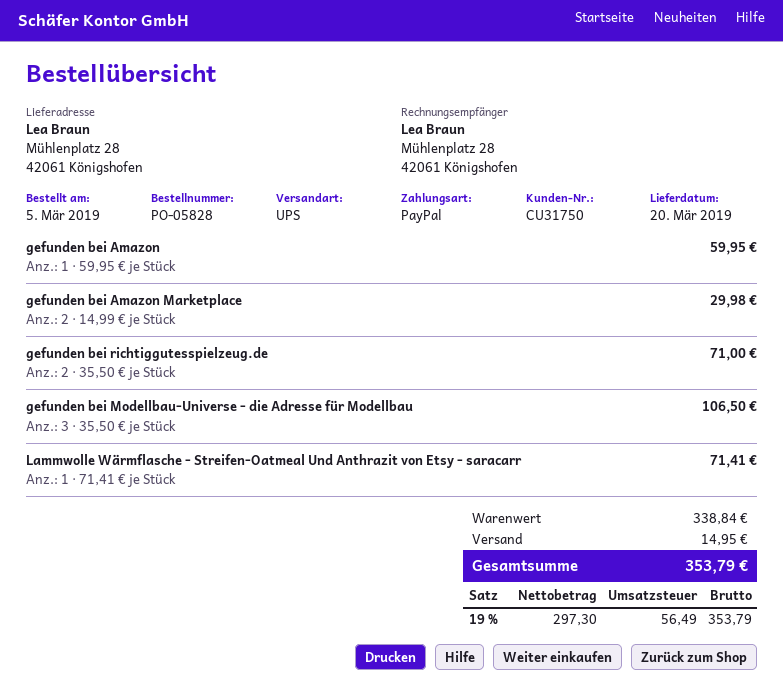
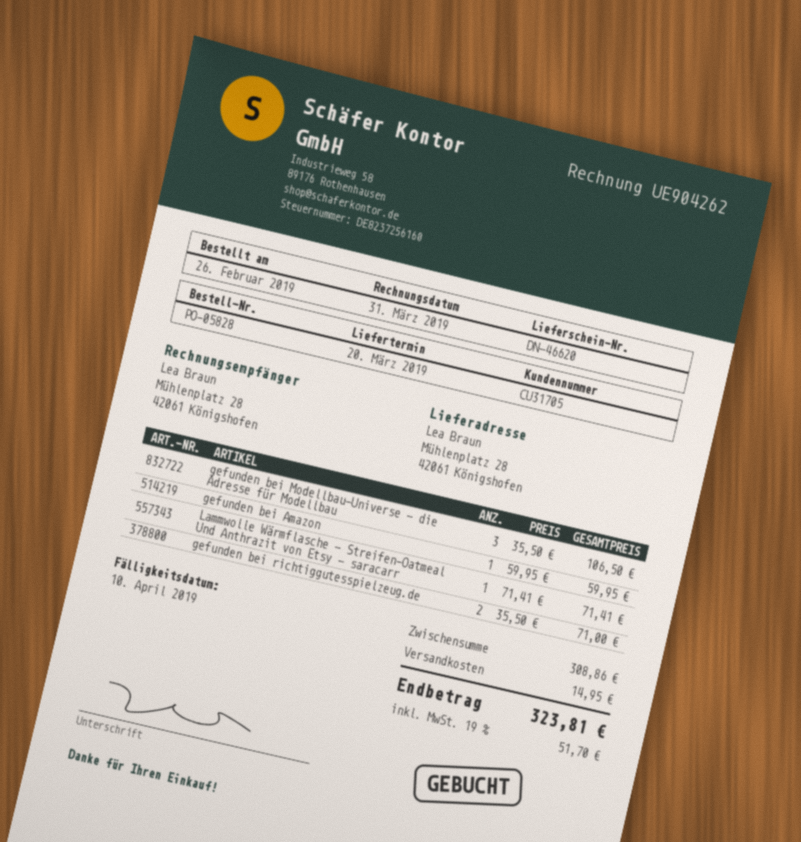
order date: 2019-03-05 -> 2019-02-26
customer number: CU31750 -> CU31705
gefunden bei Amazon Marketplace: 2 x 14.99 = 29.98 -> none
subtotal: 338.84 -> 308.86
tax: 19% = 56.49 -> 19% = 51.70
total: 353.79 -> 323.81

